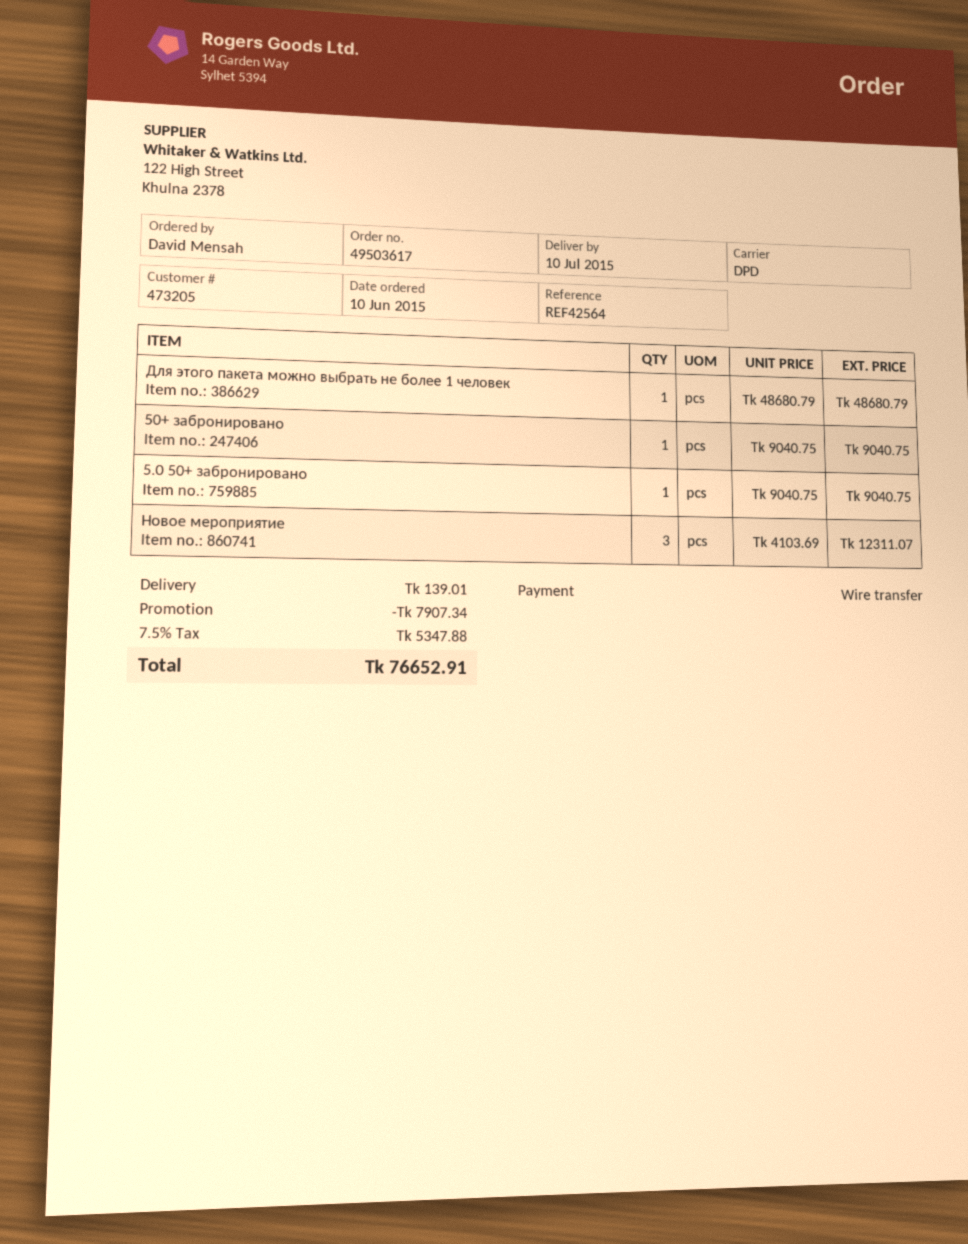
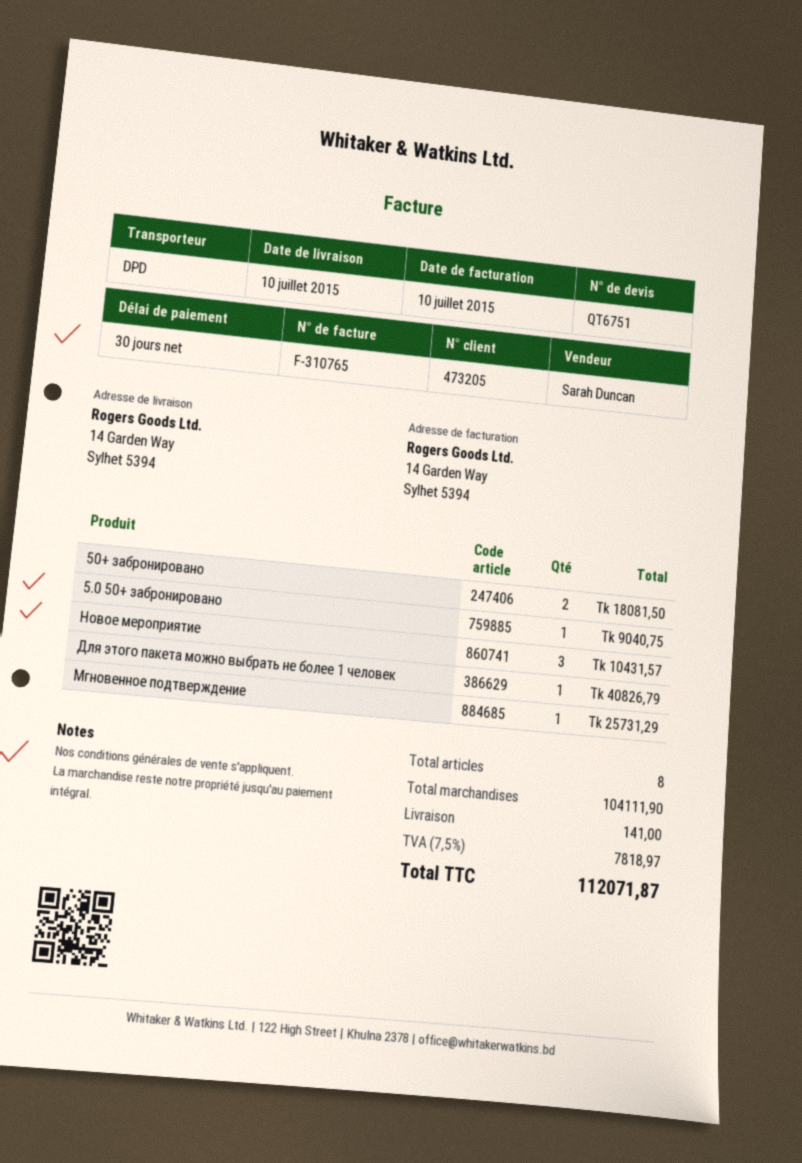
Для этого пакета можно выбрать не более 1 человек: 1 for 48680.79 -> 1 for 40826.79
50+ забронировано: 1 for 9040.75 -> 2 for 18081.50
Новое мероприятие: 3 for 12311.07 -> 3 for 10431.57
Мгновенное подтверждение: none -> 1 for 25731.29
discount: 7907.34 -> none
shipping: 139.01 -> 141.00
tax: 7.5% = 5347.88 -> 7.5% = 7818.97
total: 76652.91 -> 112071.87

